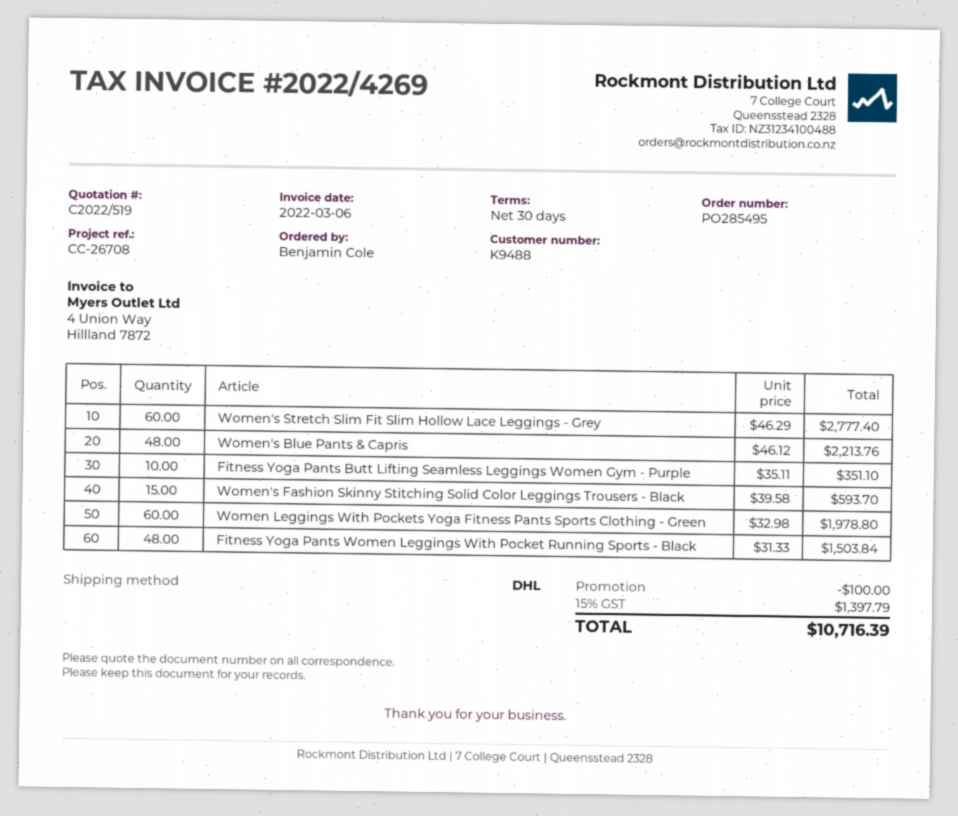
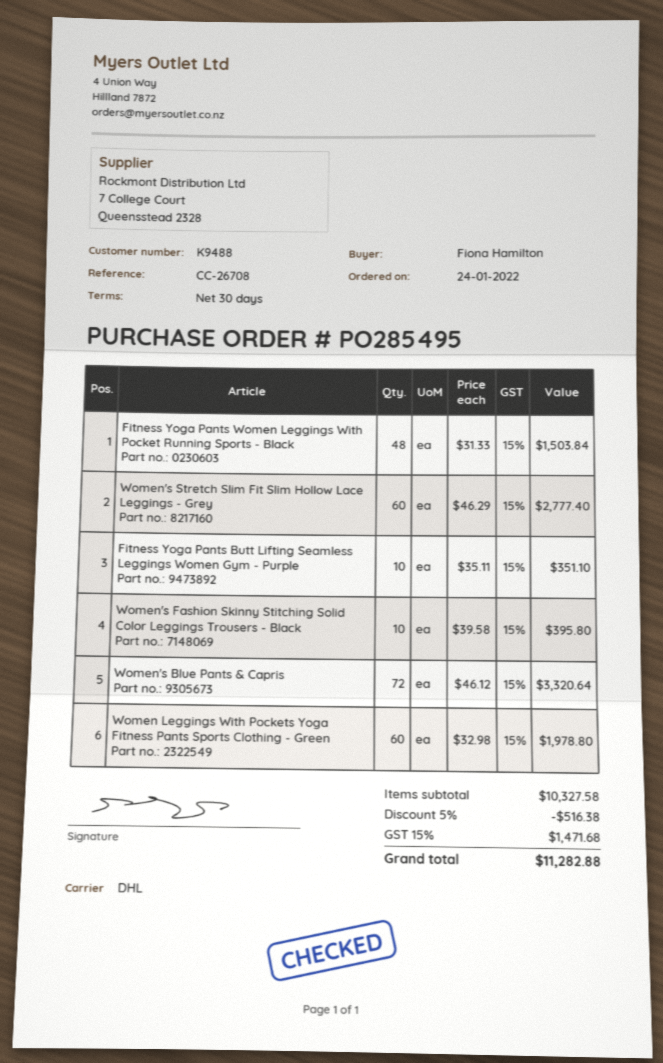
ordered by: Benjamin Cole -> Fiona Hamilton
Women's Blue Pants & Capris: 48 x 46.12 = 2213.76 -> 72 x 46.12 = 3320.64
Women's Fashion Skinny Stitching Solid Color Leggings Trousers - Black: 15 x 39.58 = 593.70 -> 10 x 39.58 = 395.80
discount: 100.00 -> 516.38
tax: 15% = 1397.79 -> 15% = 1471.68
total: 10716.39 -> 11282.88

